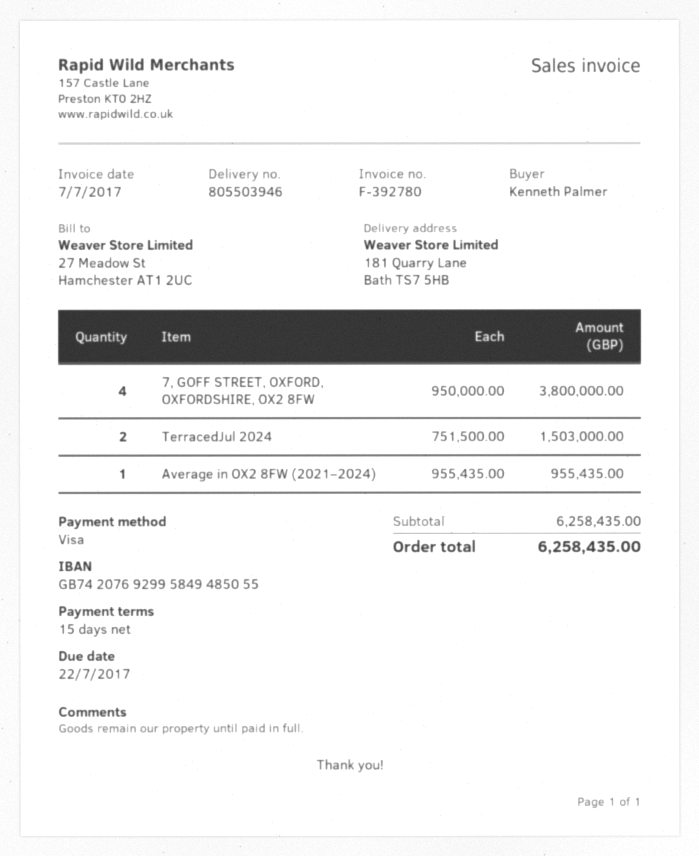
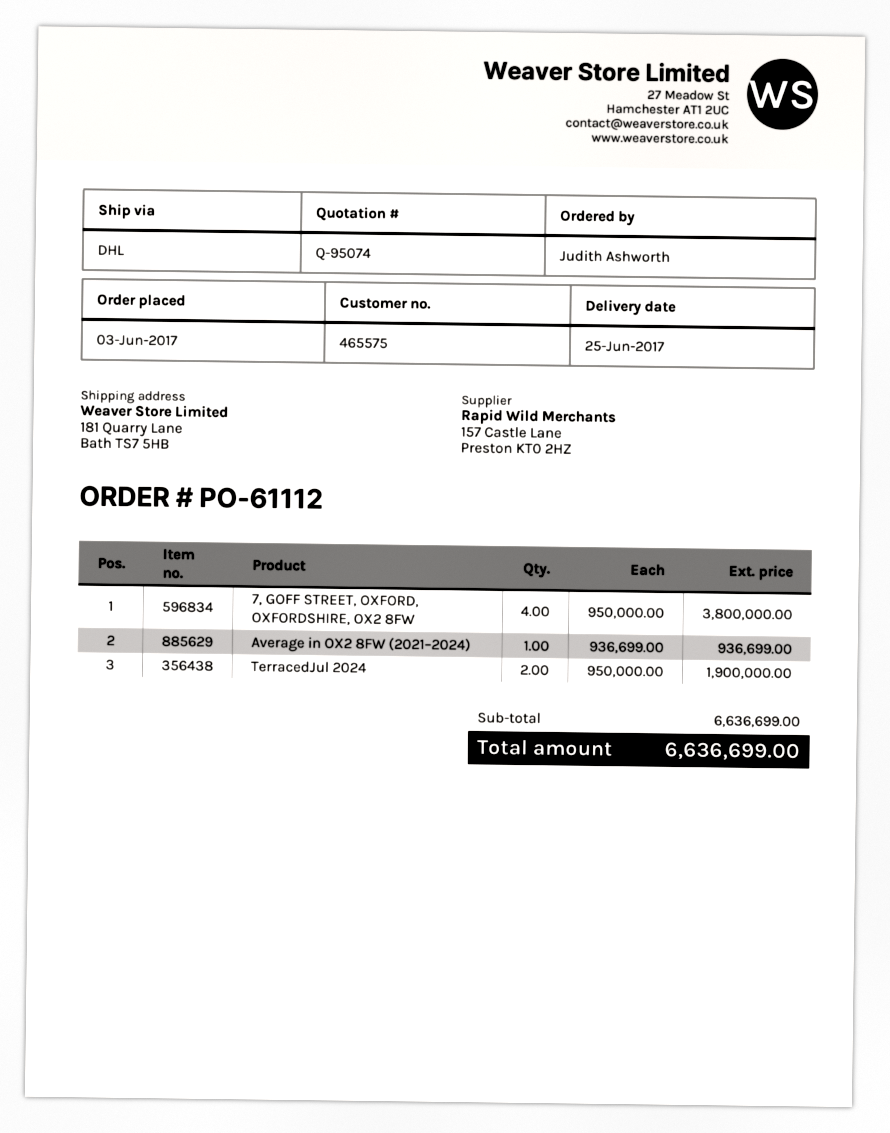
ordered by: Kenneth Palmer -> Judith Ashworth
TerracedJul 2024: 2 x 751500.00 = 1503000.00 -> 2 x 950000.00 = 1900000.00
Average in OX2 8FW (2021–2024): 1 x 955435.00 = 955435.00 -> 1 x 936699.00 = 936699.00
subtotal: 6258435.00 -> 6636699.00
total: 6258435.00 -> 6636699.00

